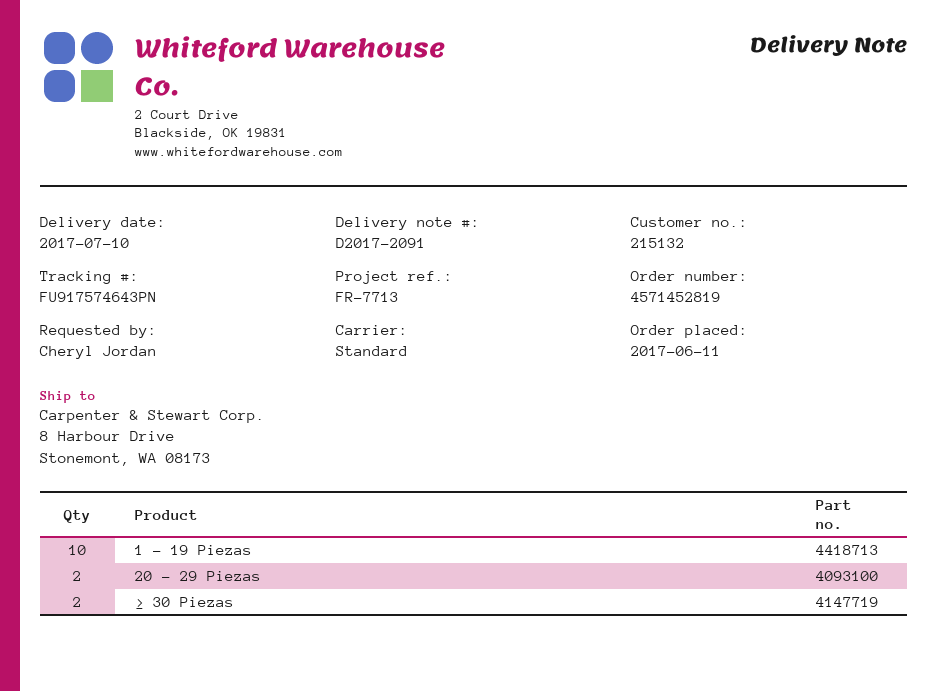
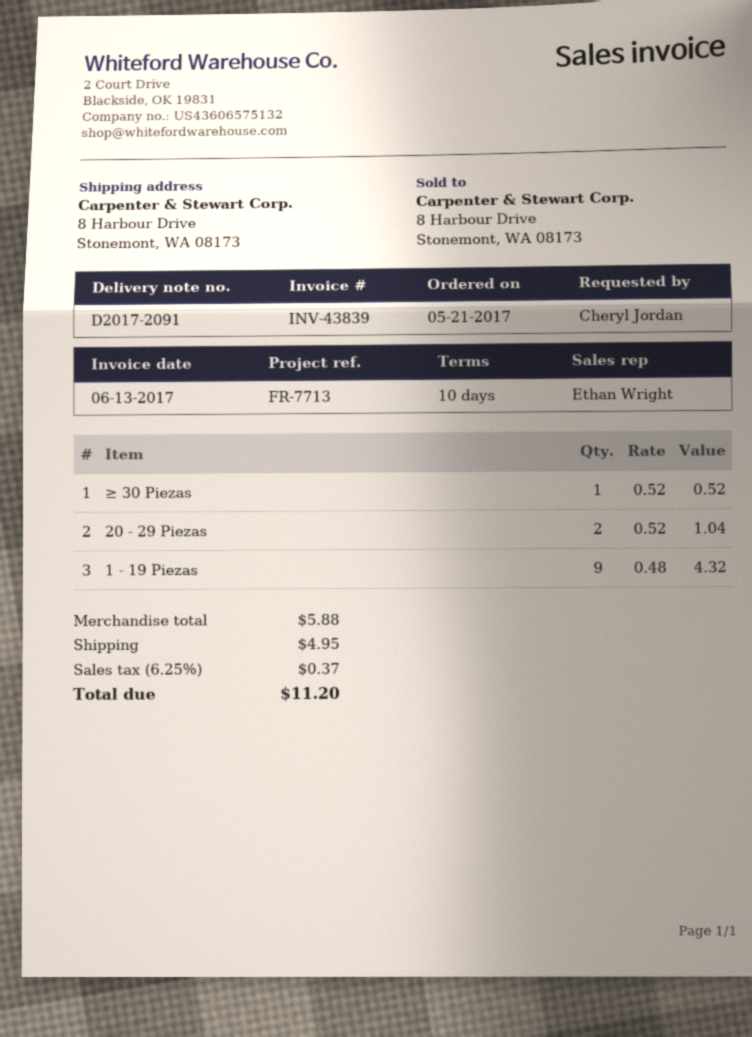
order date: 2017-06-11 -> 2017-05-21
1 - 19 Piezas: 10 -> 9
≥ 30 Piezas: 2 -> 1

